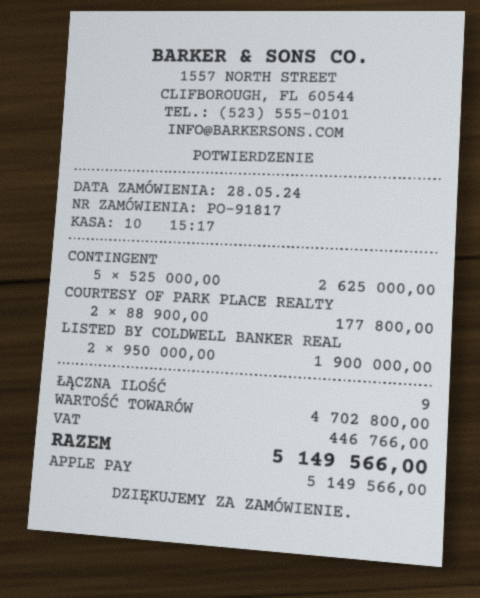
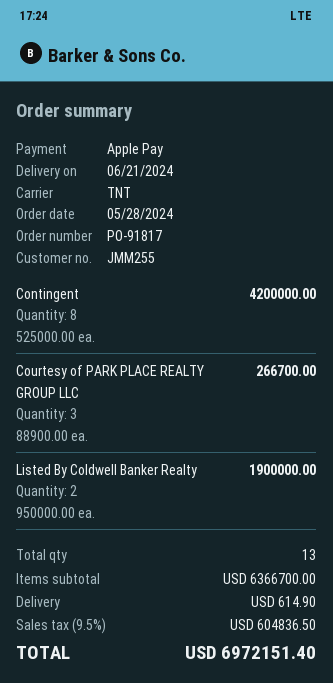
CONTINGENT: 5 x 525000.00 = 2625000.00 -> 8 x 525000.00 = 4200000.00
COURTESY OF PARK PLACE REALTY: 2 x 88900.00 = 177800.00 -> 3 x 88900.00 = 266700.00
total quantity: 9 -> 13
subtotal: 4702800.00 -> 6366700.00
shipping: none -> 614.90
tax: 446766.00 -> 604836.50
total: 5149566.00 -> 6972151.40

